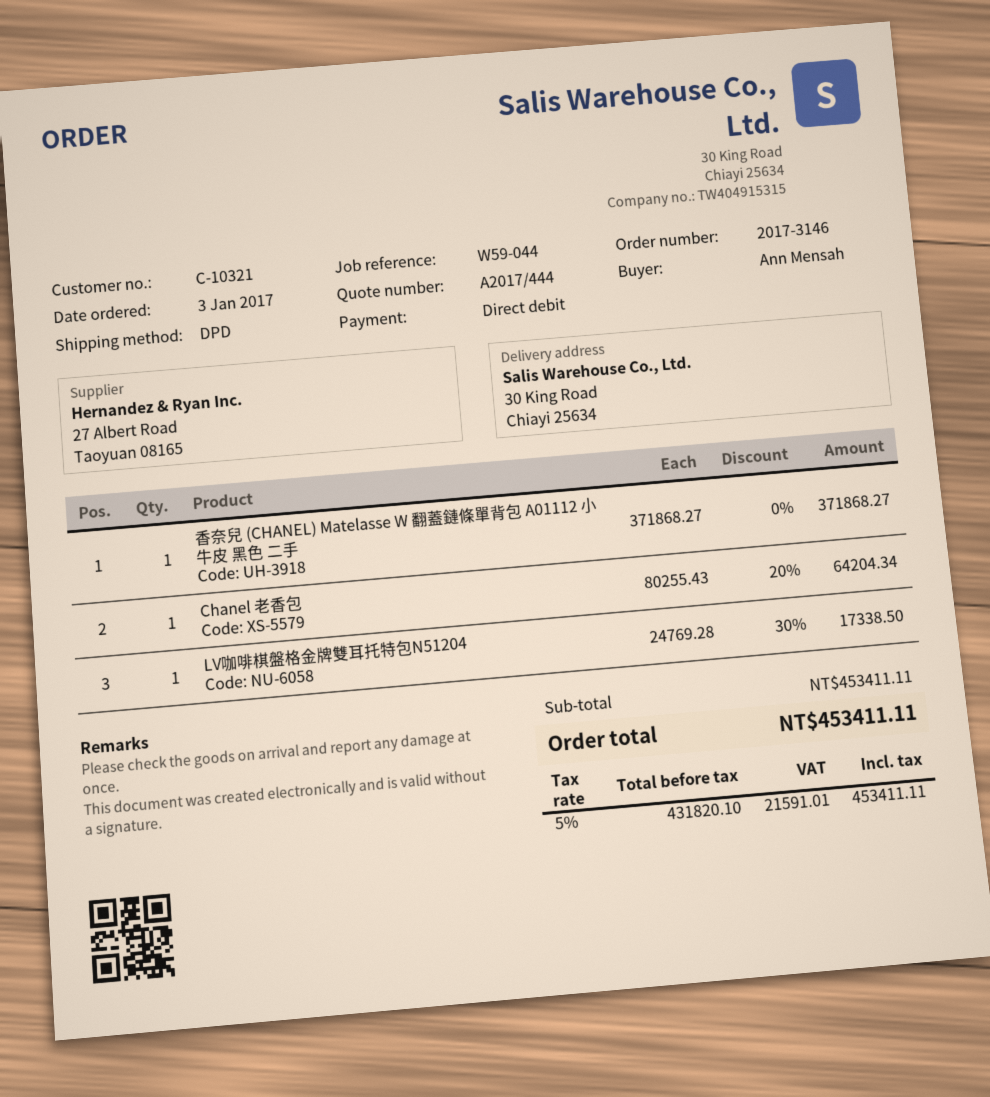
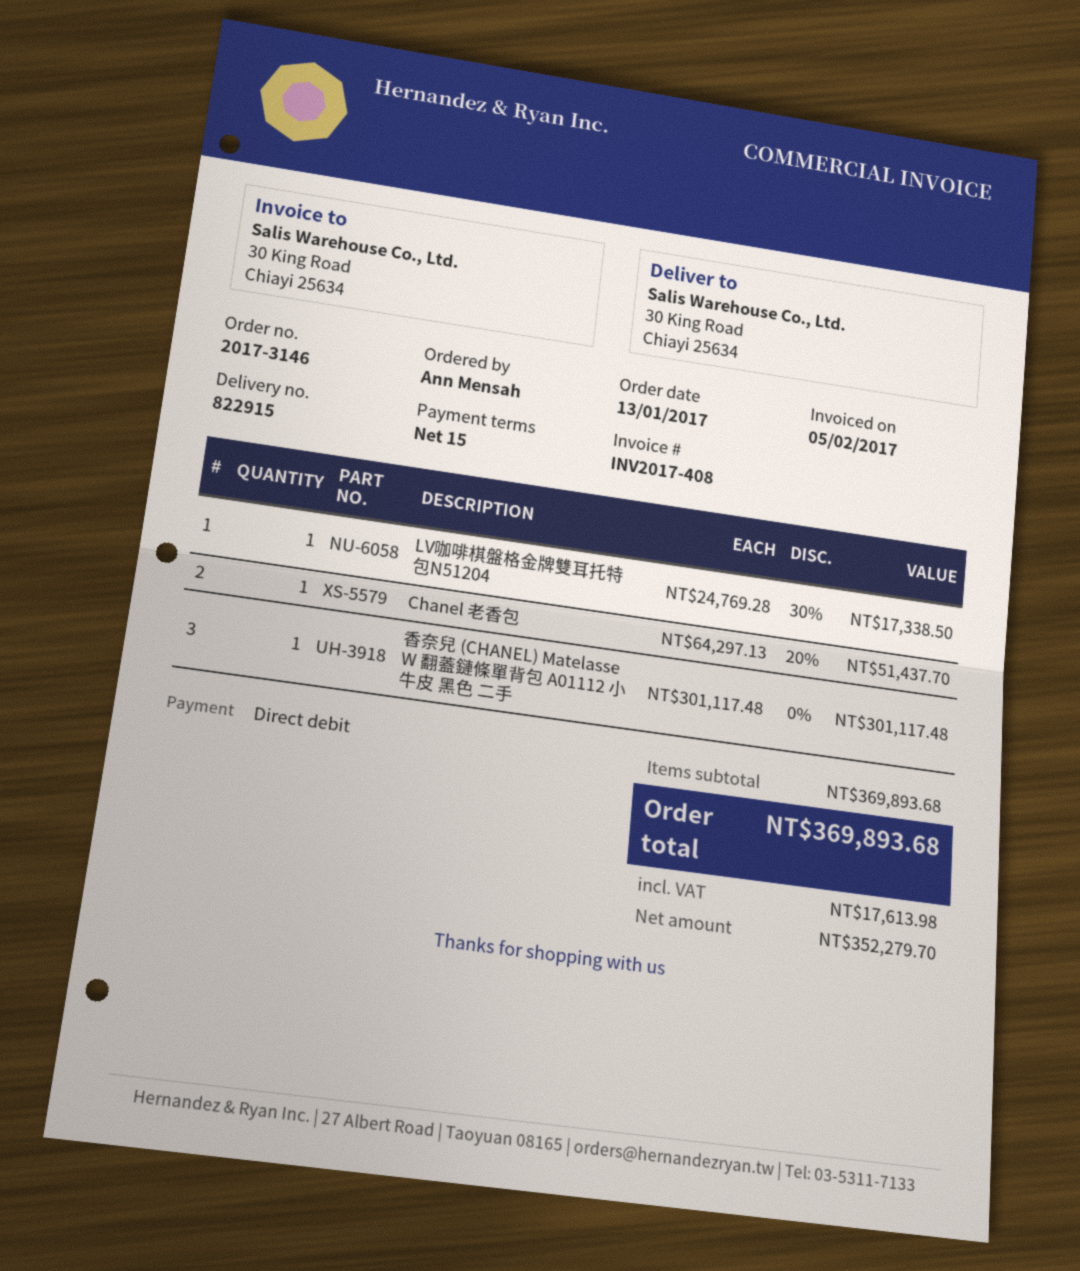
order date: 2017-01-03 -> 2017-01-13
香奈兒 (CHANEL) Matelasse W 翻蓋鏈條單背包 A01112 小牛皮 黑色 二手: 1 x 371868.27 = 371868.27 -> 1 x 301117.48 = 301117.48
Chanel 老香包: 1 x 80255.43 - 20% = 64204.34 -> 1 x 64297.13 - 20% = 51437.70
subtotal: 453411.11 -> 369893.68
net: 431820.10 -> 352279.70
tax: 21591.01 -> 17613.98
total: 453411.11 -> 369893.68

